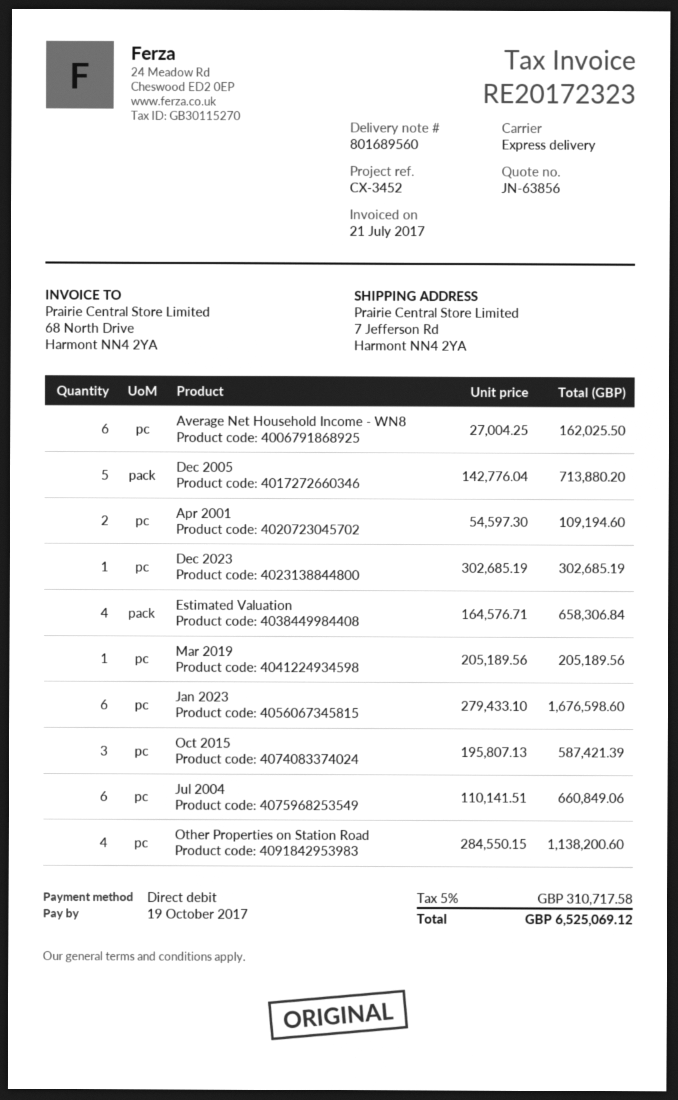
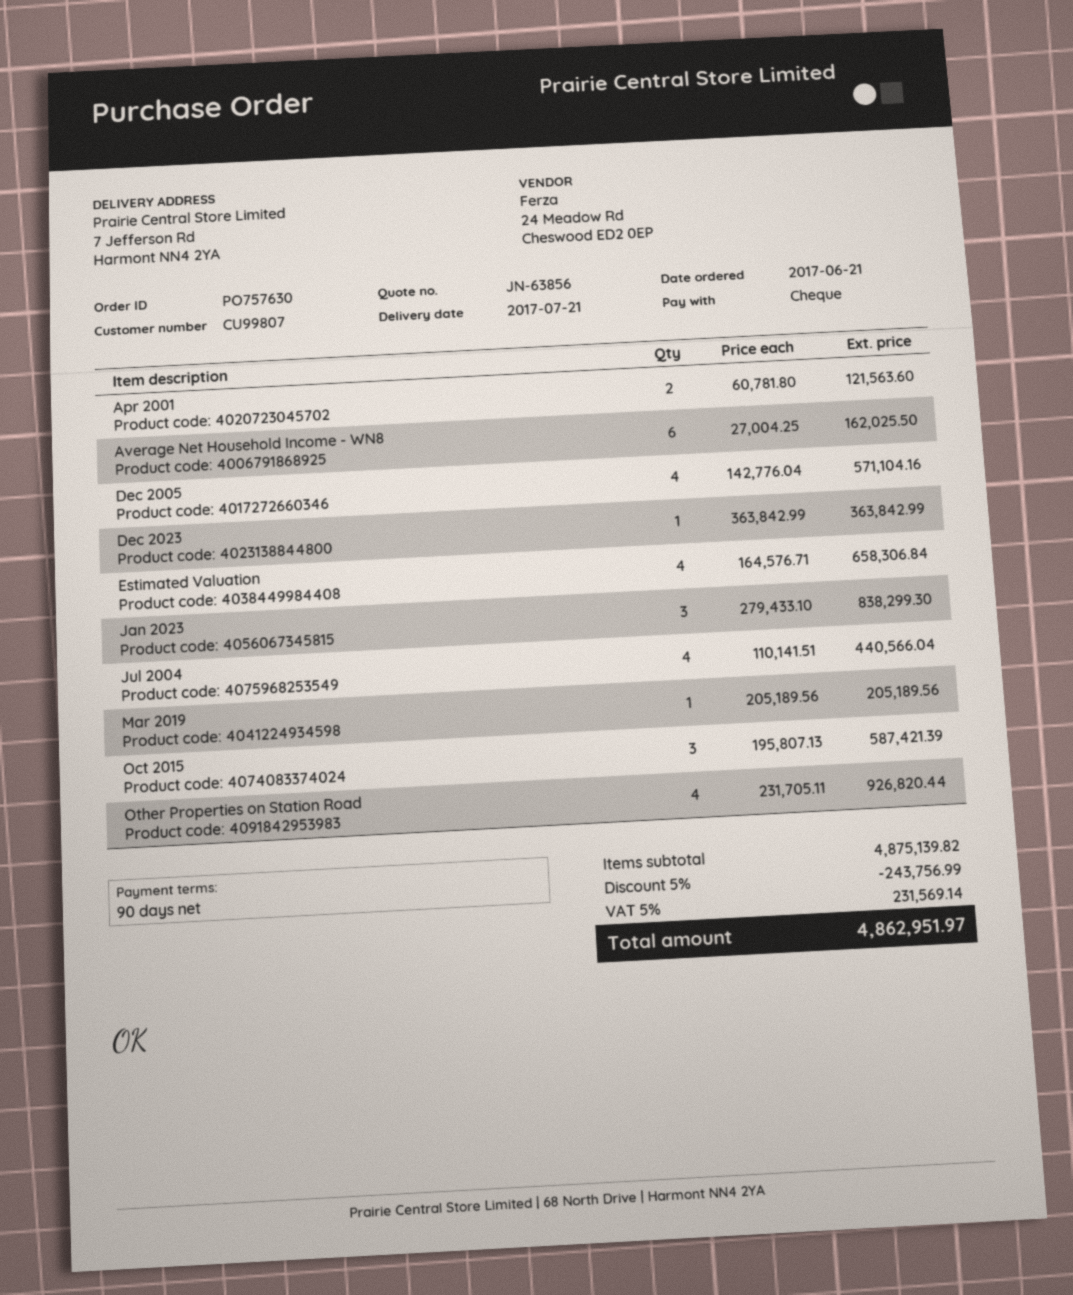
payment method: direct debit -> cheque
Dec 2005: 5 x 142776.04 = 713880.20 -> 4 x 142776.04 = 571104.16
Apr 2001: 2 x 54597.30 = 109194.60 -> 2 x 60781.80 = 121563.60
Dec 2023: 1 x 302685.19 = 302685.19 -> 1 x 363842.99 = 363842.99
Jan 2023: 6 x 279433.10 = 1676598.60 -> 3 x 279433.10 = 838299.30
Jul 2004: 6 x 110141.51 = 660849.06 -> 4 x 110141.51 = 440566.04
Other Properties on Station Road: 4 x 284550.15 = 1138200.60 -> 4 x 231705.11 = 926820.44
discount: none -> 5% = 243756.99
tax: 5% = 310717.58 -> 5% = 231569.14
total: 6525069.12 -> 4862951.97

